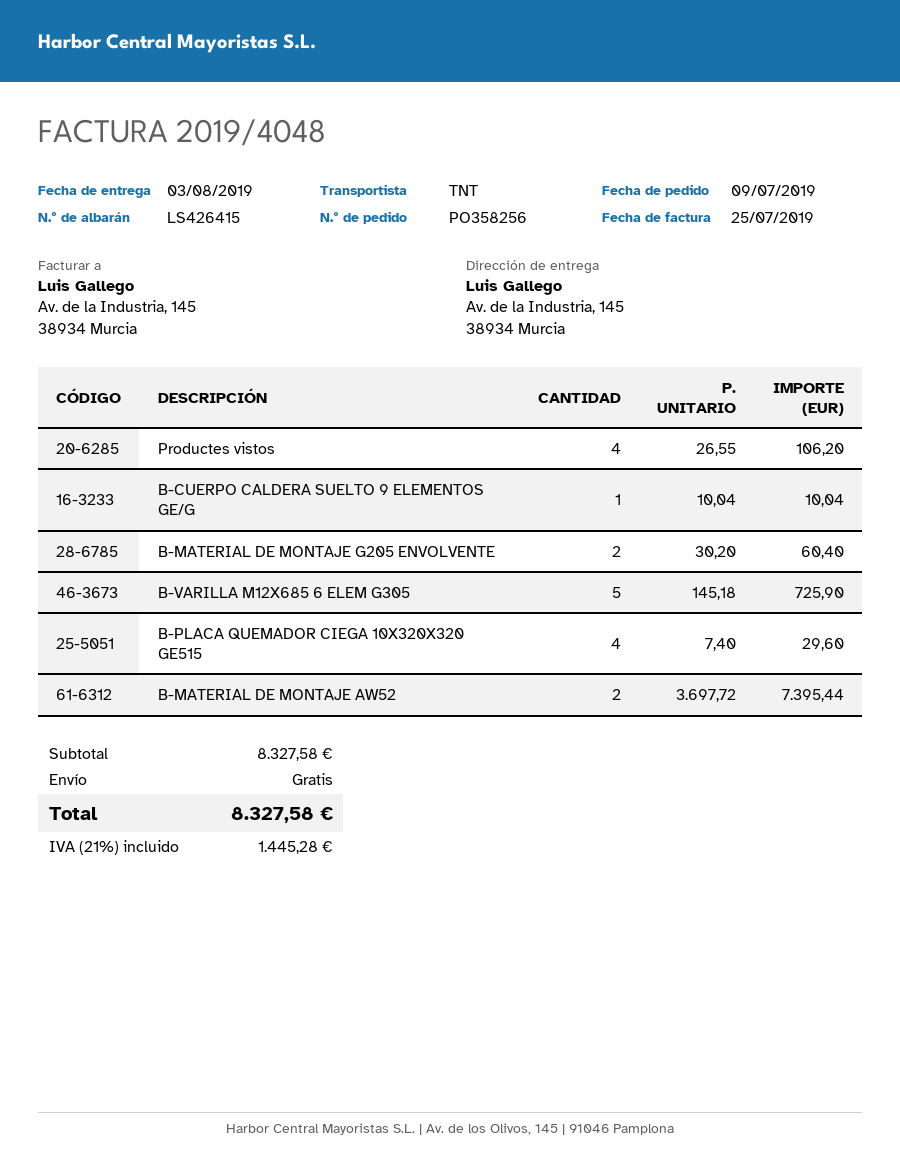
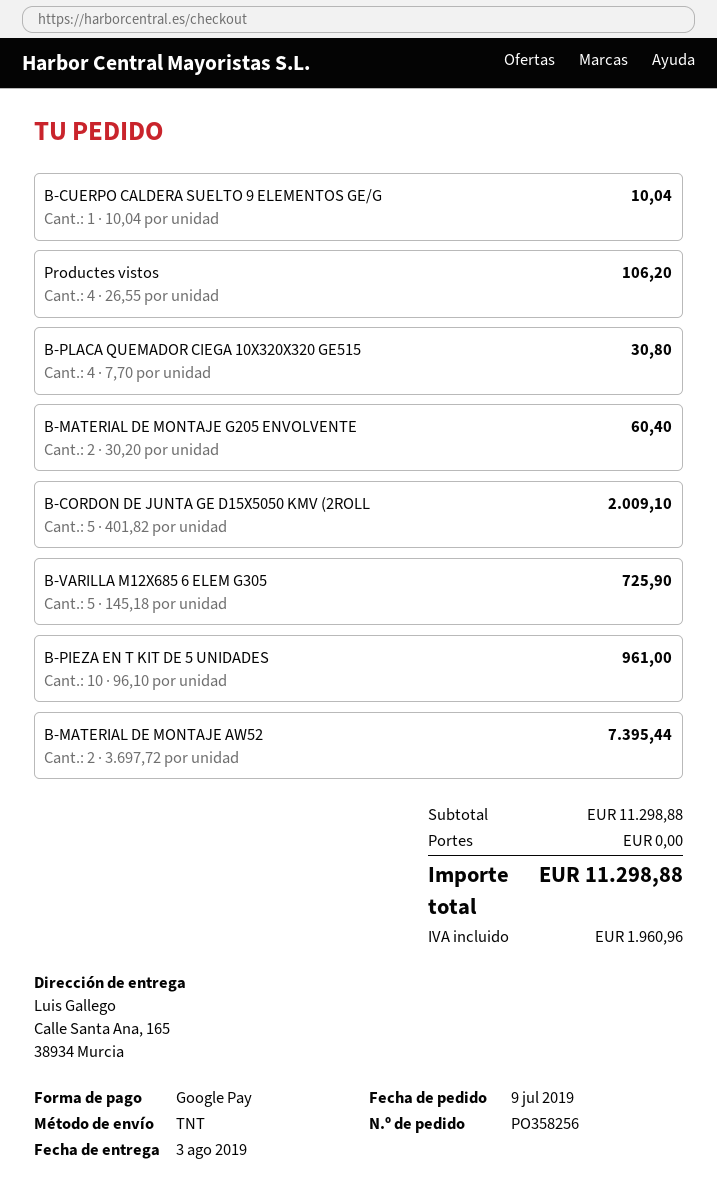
ship to: Av. de la Industria, 145, 38934 Murcia -> Calle Santa Ana, 165, 38934 Murcia
B-PLACA QUEMADOR CIEGA 10X320X320 GE515: 4 x 7.40 = 29.60 -> 4 x 7.70 = 30.80
B-CORDON DE JUNTA GE D15X5050 KMV (2ROLL: none -> 5 x 401.82 = 2009.10
B-PIEZA EN T KIT DE 5 UNIDADES: none -> 10 x 96.10 = 961.00
subtotal: 8327.58 -> 11298.88
tax: 1445.28 -> 1960.96
total: 8327.58 -> 11298.88

